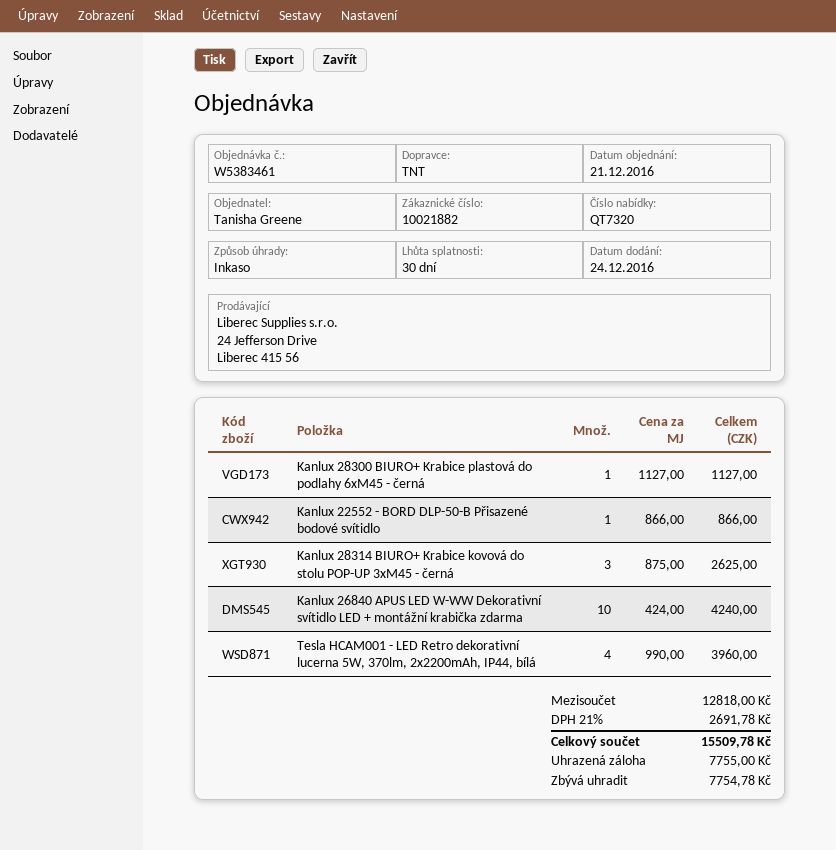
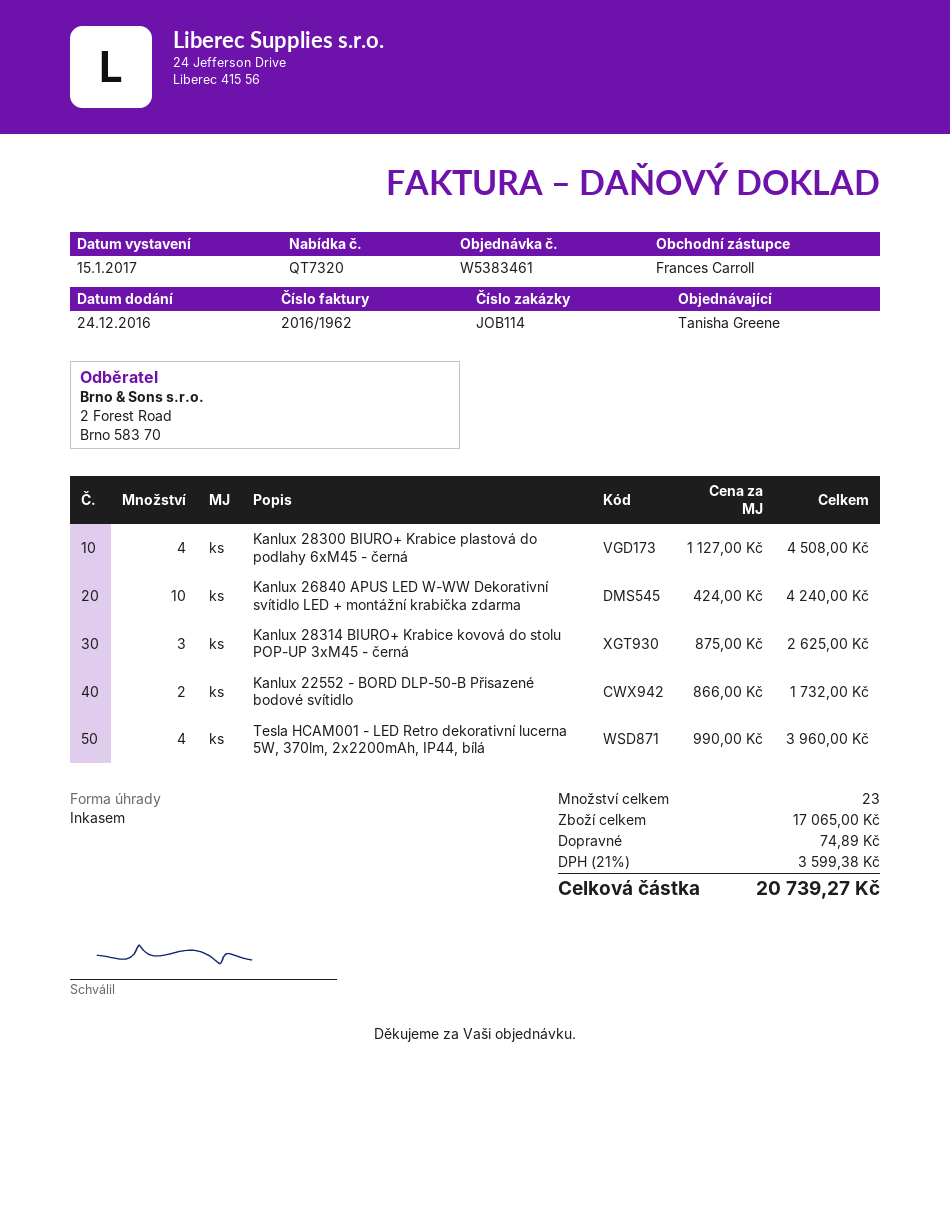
Kanlux 28300 BIURO+ Krabice plastová do podlahy 6xM45 - černá: 1 x 1127.00 = 1127.00 -> 4 x 1127.00 = 4508.00
Kanlux 22552 - BORD DLP-50-B Přisazené bodové svítidlo: 1 x 866.00 = 866.00 -> 2 x 866.00 = 1732.00
subtotal: 12818.00 -> 17065.00
shipping: none -> 74.89
tax: 21% = 2691.78 -> 21% = 3599.38
total: 15509.78 -> 20739.27

